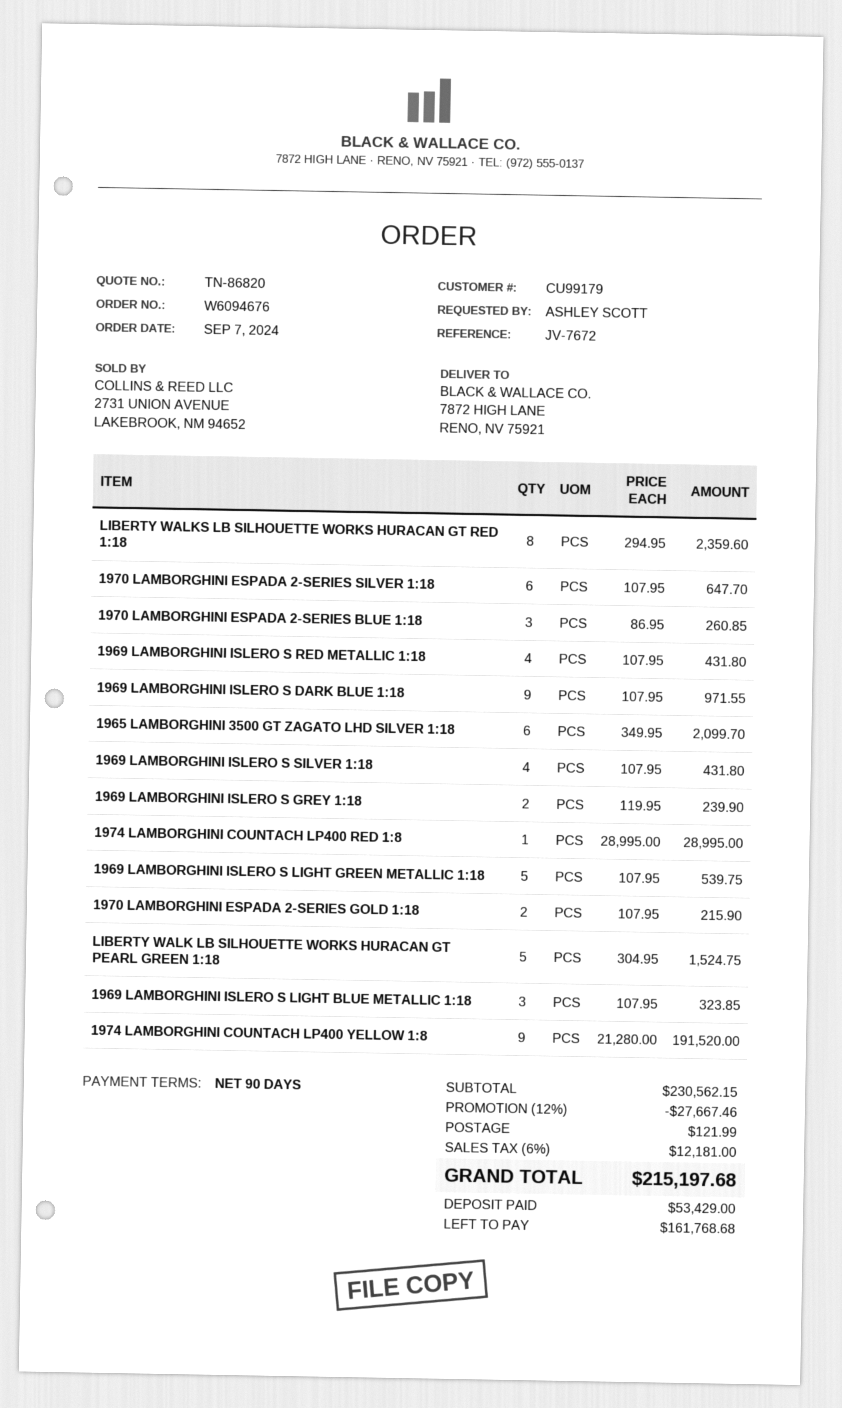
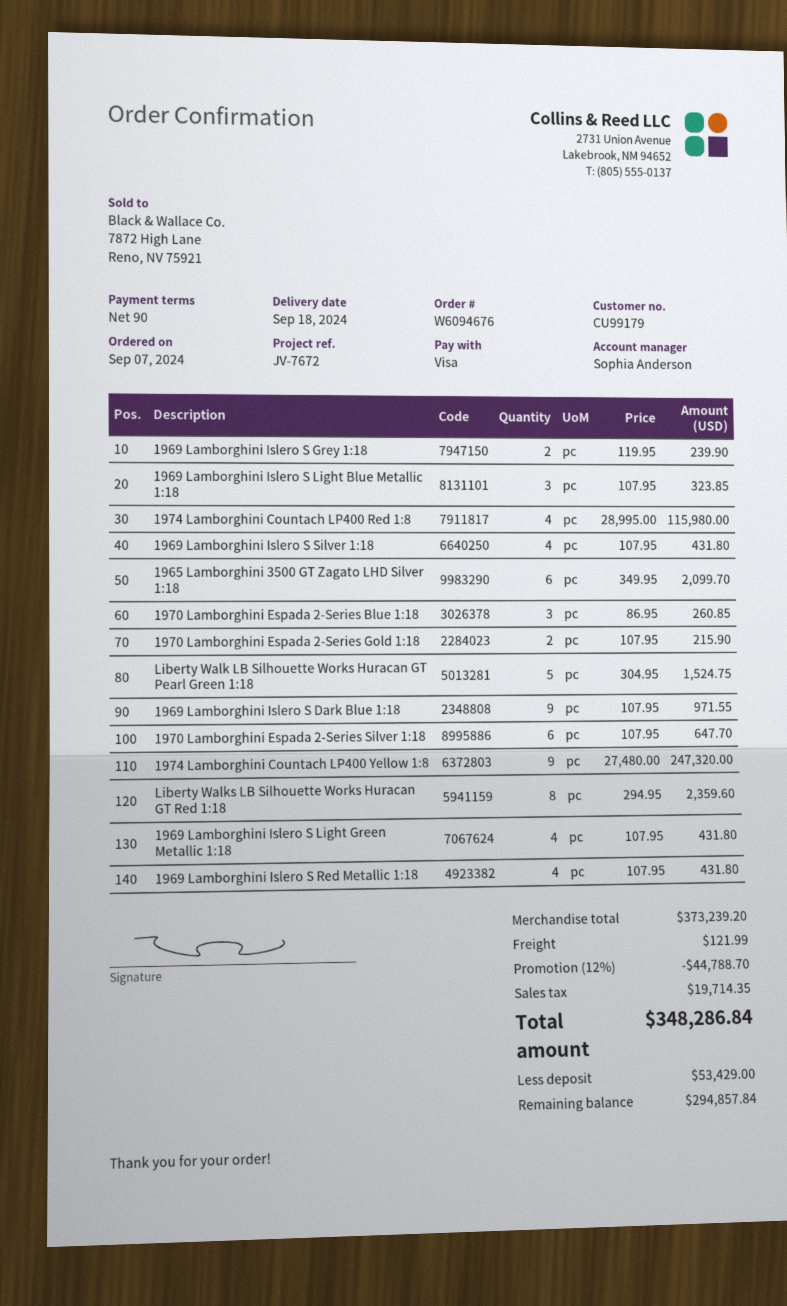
1974 LAMBORGHINI COUNTACH LP400 RED 1:8: 1 x 28995.00 = 28995.00 -> 4 x 28995.00 = 115980.00
1969 LAMBORGHINI ISLERO S LIGHT GREEN METALLIC 1:18: 5 x 107.95 = 539.75 -> 4 x 107.95 = 431.80
1974 LAMBORGHINI COUNTACH LP400 YELLOW 1:8: 9 x 21280.00 = 191520.00 -> 9 x 27480.00 = 247320.00
subtotal: 230562.15 -> 373239.20
discount: 12% = 27667.46 -> 12% = 44788.70
tax: 12181.00 -> 19714.35
total: 215197.68 -> 348286.84
balance: 161768.68 -> 294857.84

